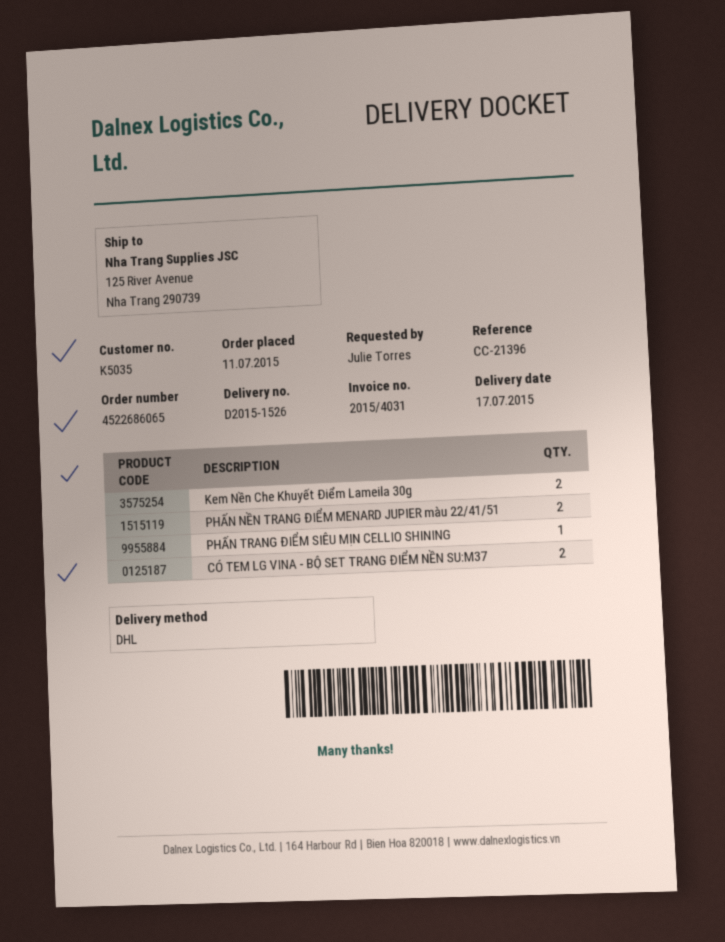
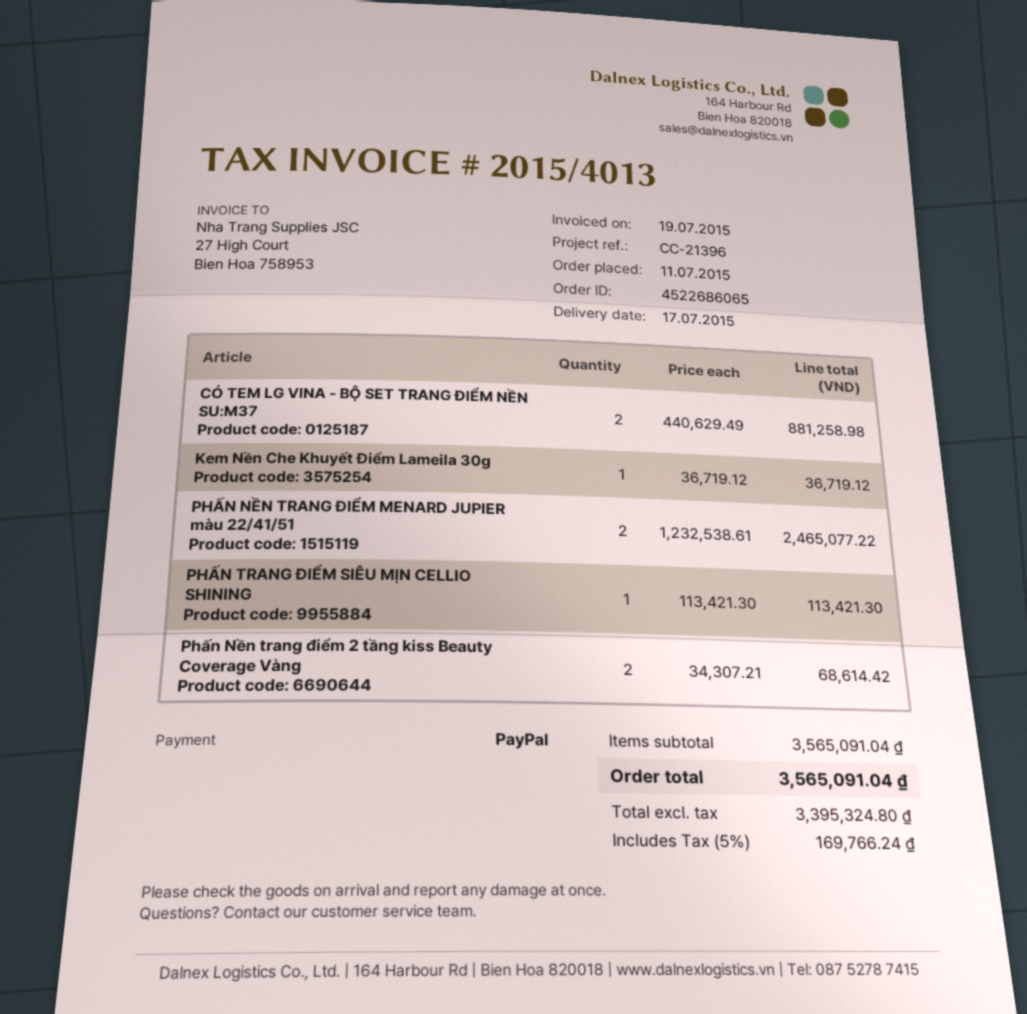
invoice number: 2015/4031 -> 2015/4013
Kem Nền Che Khuyết Điểm Lameila 30g: 2 -> 1
Phấn Nền trang điểm 2 tầng kiss Beauty Coverage Vàng: none -> 2

